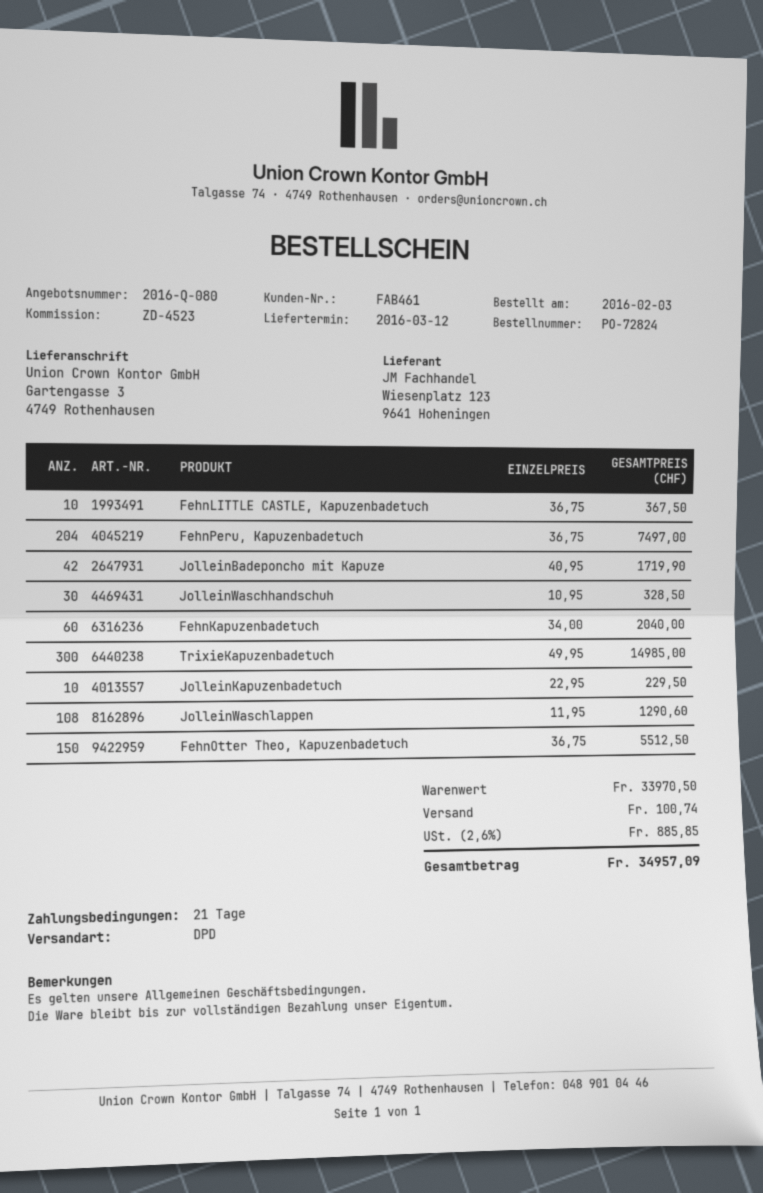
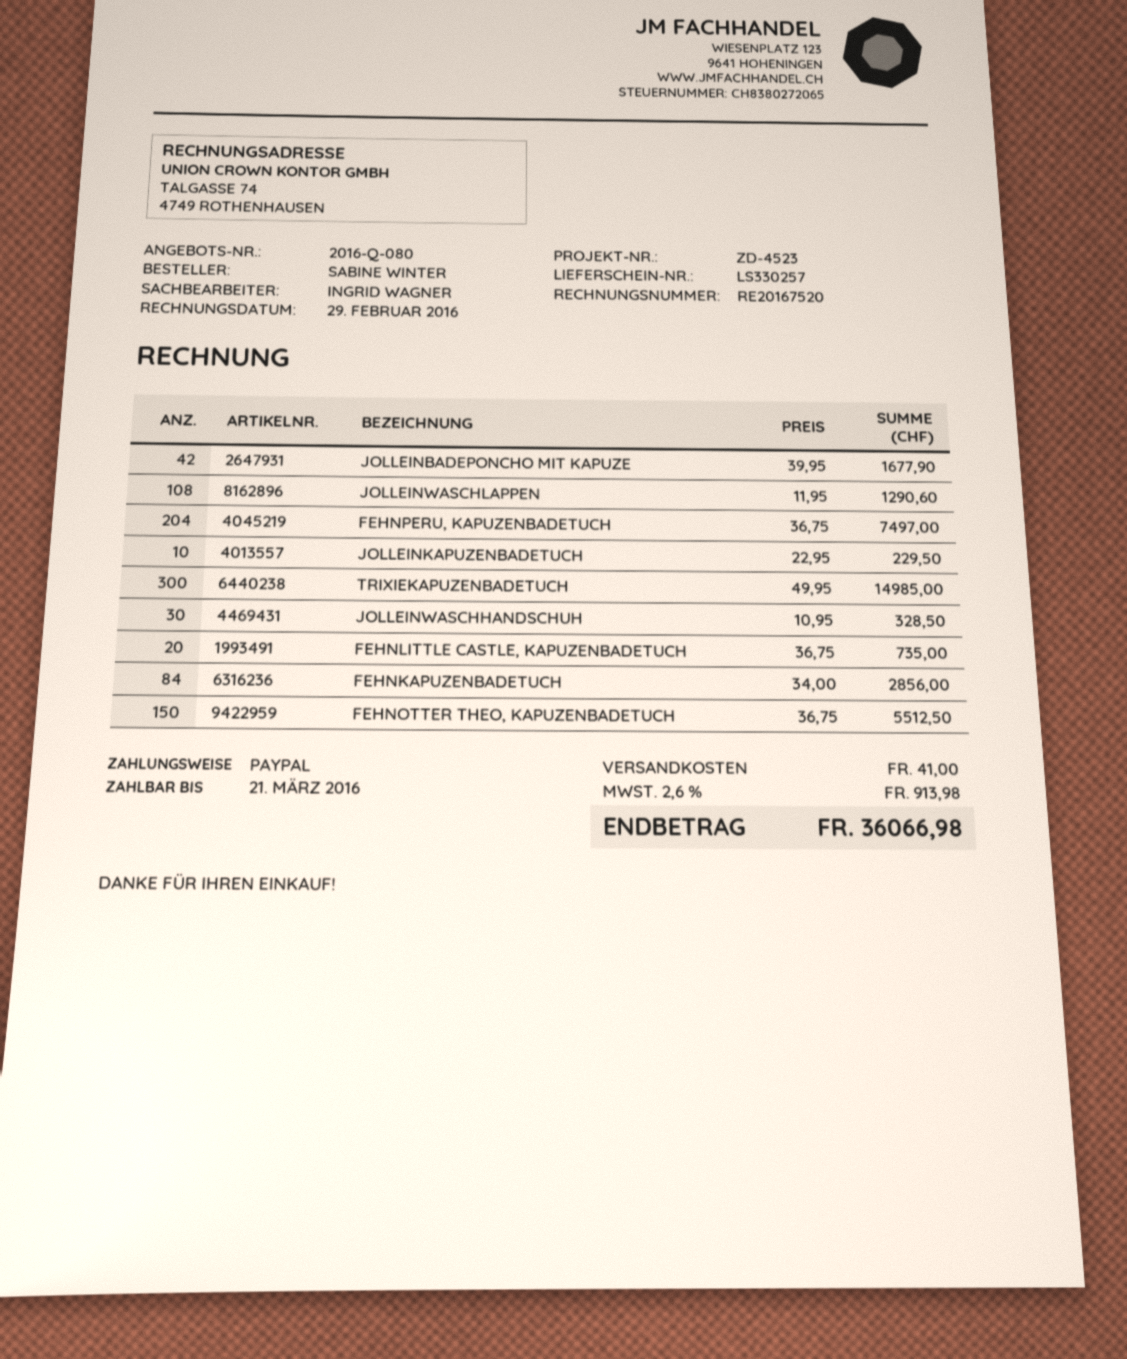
FehnLITTLE CASTLE, Kapuzenbadetuch: 10 x 36.75 = 367.50 -> 20 x 36.75 = 735.00
JolleinBadeponcho mit Kapuze: 42 x 40.95 = 1719.90 -> 42 x 39.95 = 1677.90
FehnKapuzenbadetuch: 60 x 34.00 = 2040.00 -> 84 x 34.00 = 2856.00
shipping: 100.74 -> 41.00
tax: 2.6% = 885.85 -> 2.6% = 913.98
total: 34957.09 -> 36066.98

